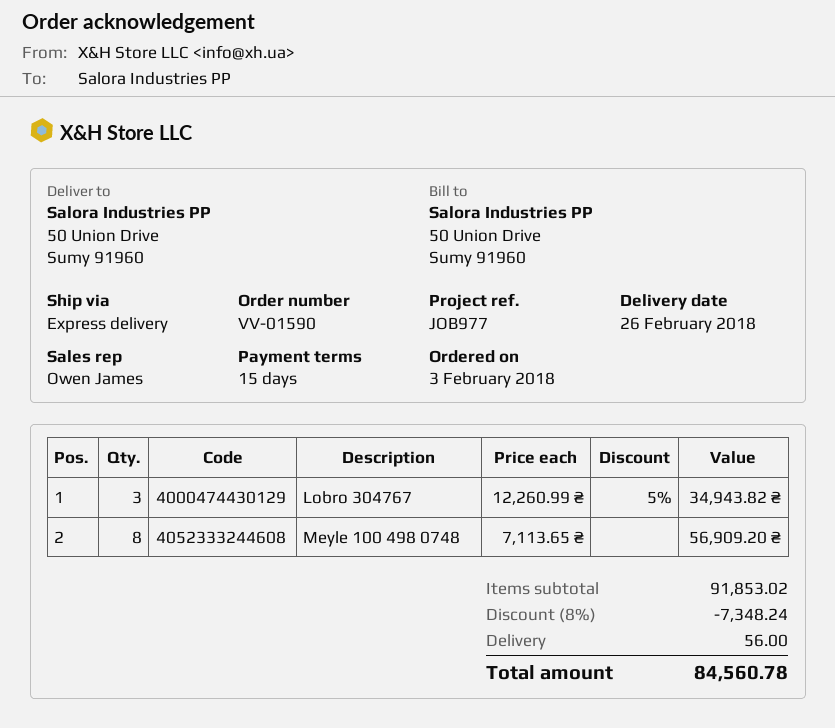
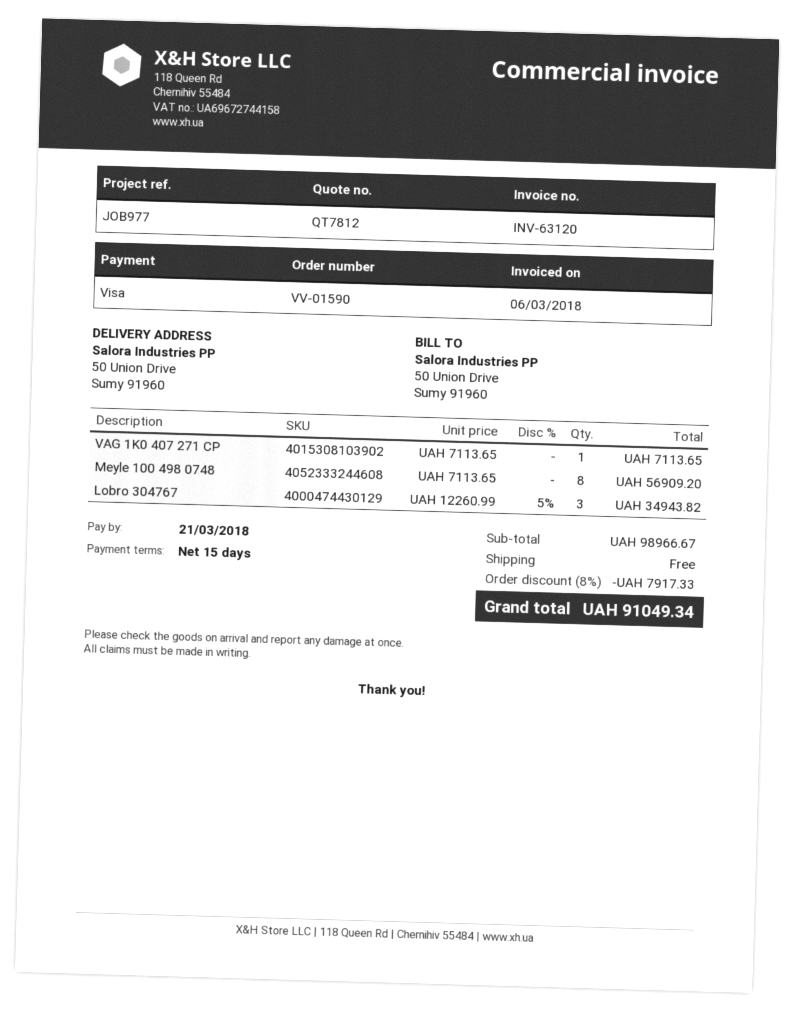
VAG 1K0 407 271 CP: none -> 1 x 7113.65 = 7113.65
subtotal: 91853.02 -> 98966.67
discount: 8% = 7348.24 -> 8% = 7917.33
shipping: 56.00 -> 0.00
total: 84560.78 -> 91049.34

